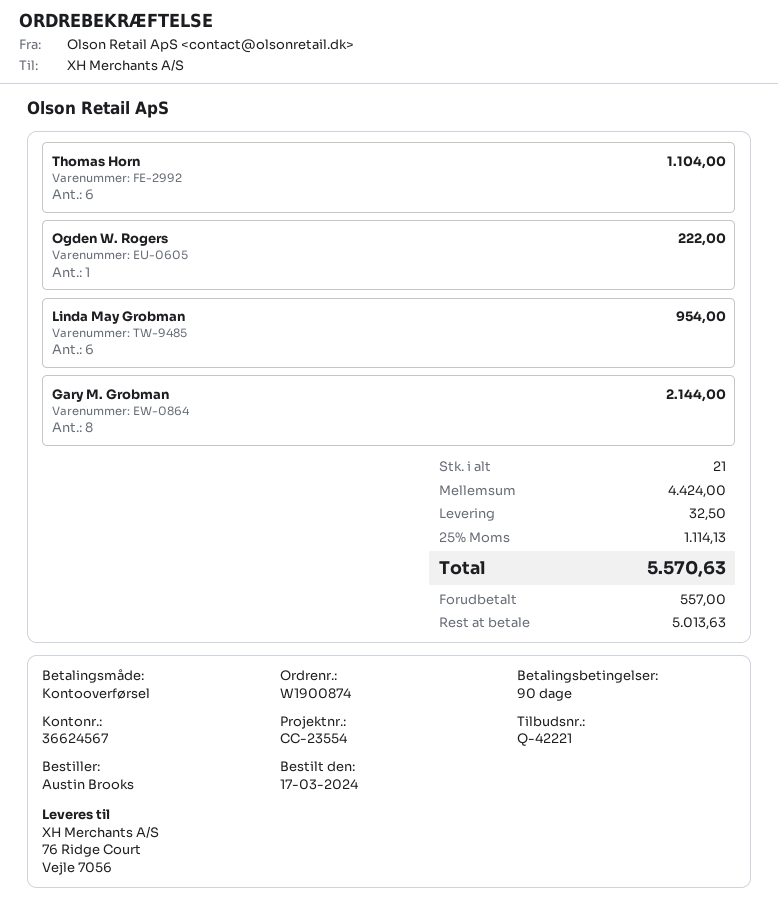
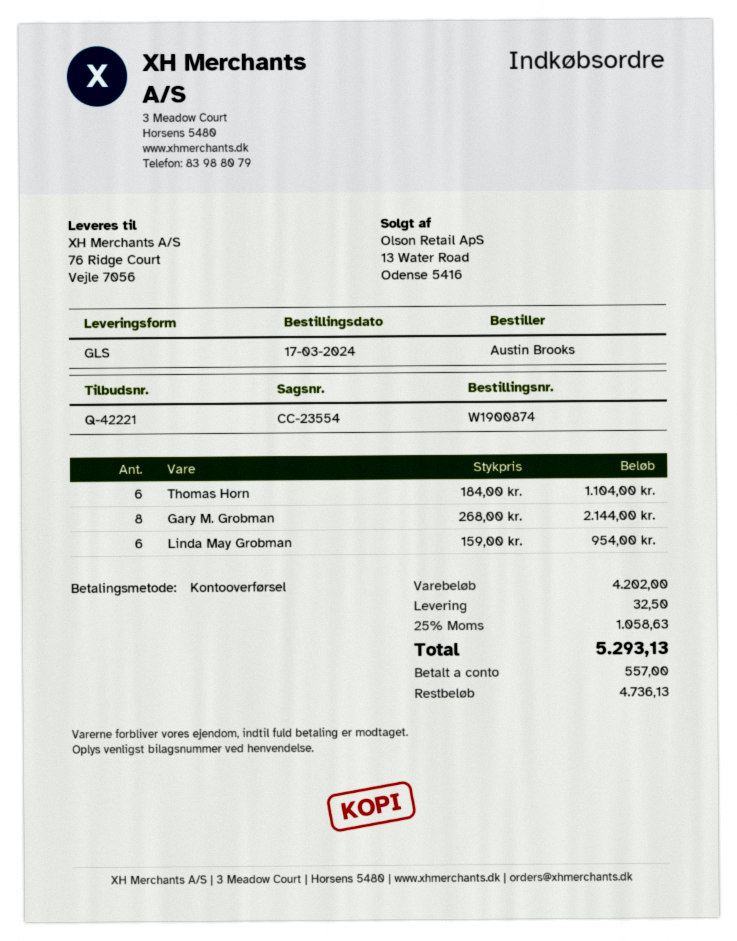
Ogden W. Rogers: 1 for 222.00 -> none
subtotal: 4424.00 -> 4202.00
tax: 25% = 1114.13 -> 25% = 1058.63
total: 5570.63 -> 5293.13
balance: 5013.63 -> 4736.13

